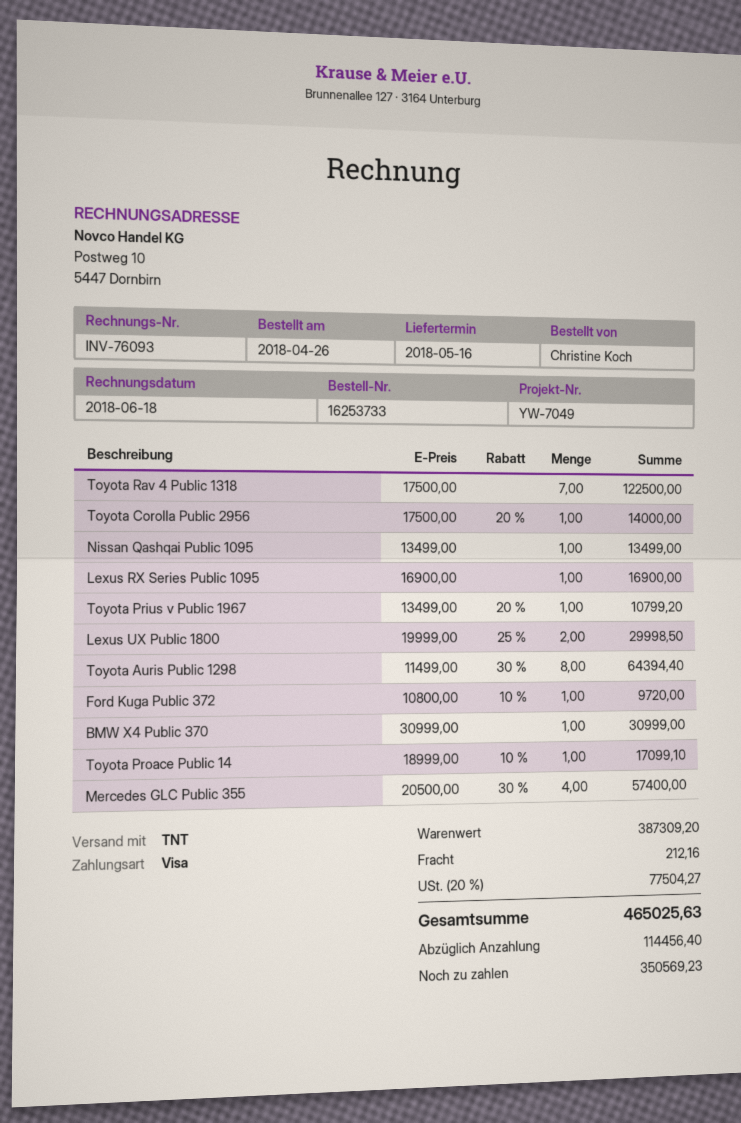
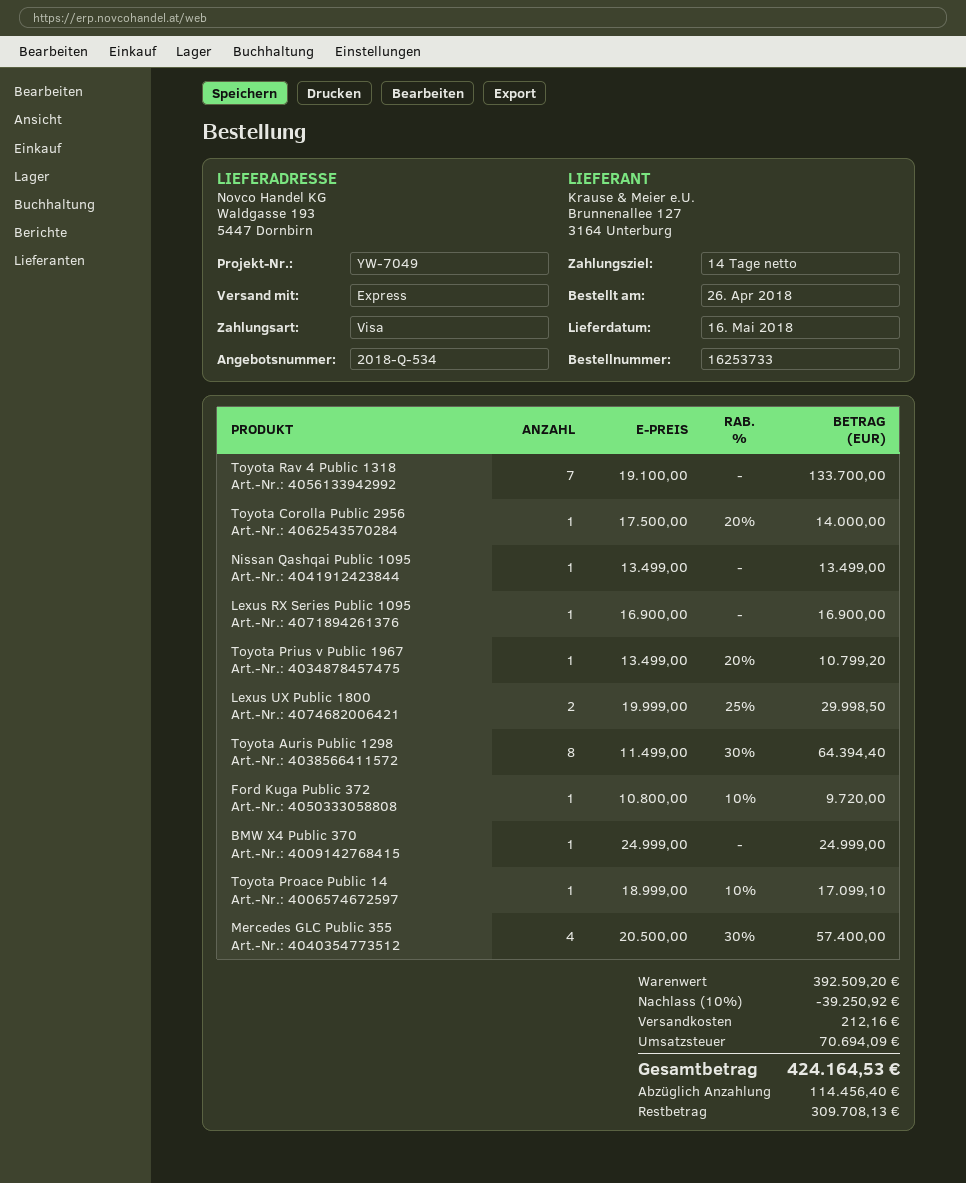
shipping method: TNT -> express
Toyota Rav 4 Public 1318: 7 x 17500.00 = 122500.00 -> 7 x 19100.00 = 133700.00
BMW X4 Public 370: 1 x 30999.00 = 30999.00 -> 1 x 24999.00 = 24999.00
subtotal: 387309.20 -> 392509.20
discount: none -> 10% = 39250.92
tax: 77504.27 -> 70694.09
total: 465025.63 -> 424164.53
balance: 350569.23 -> 309708.13

